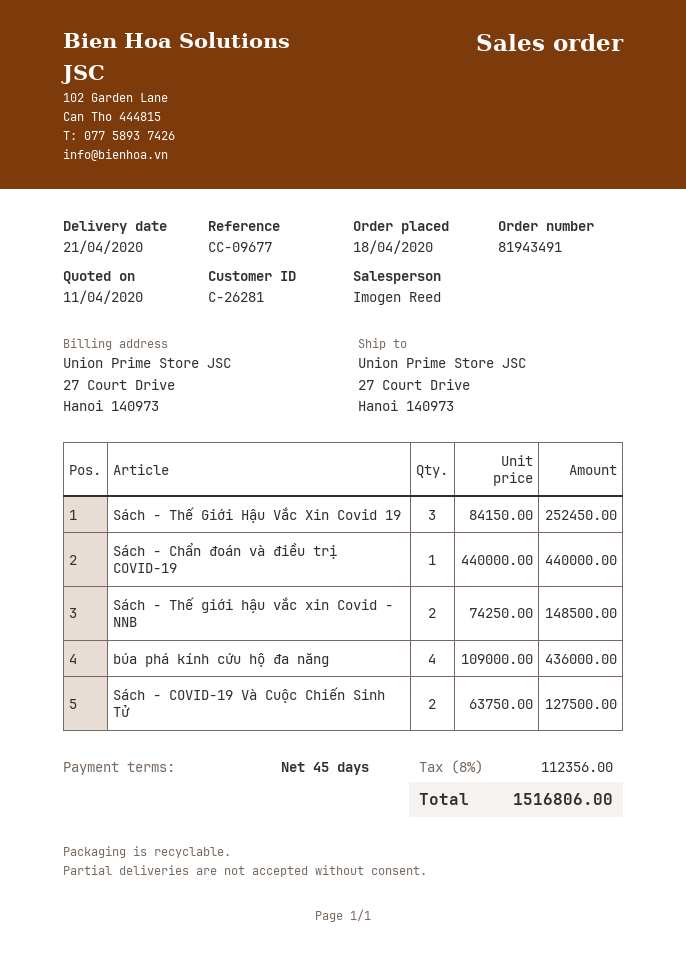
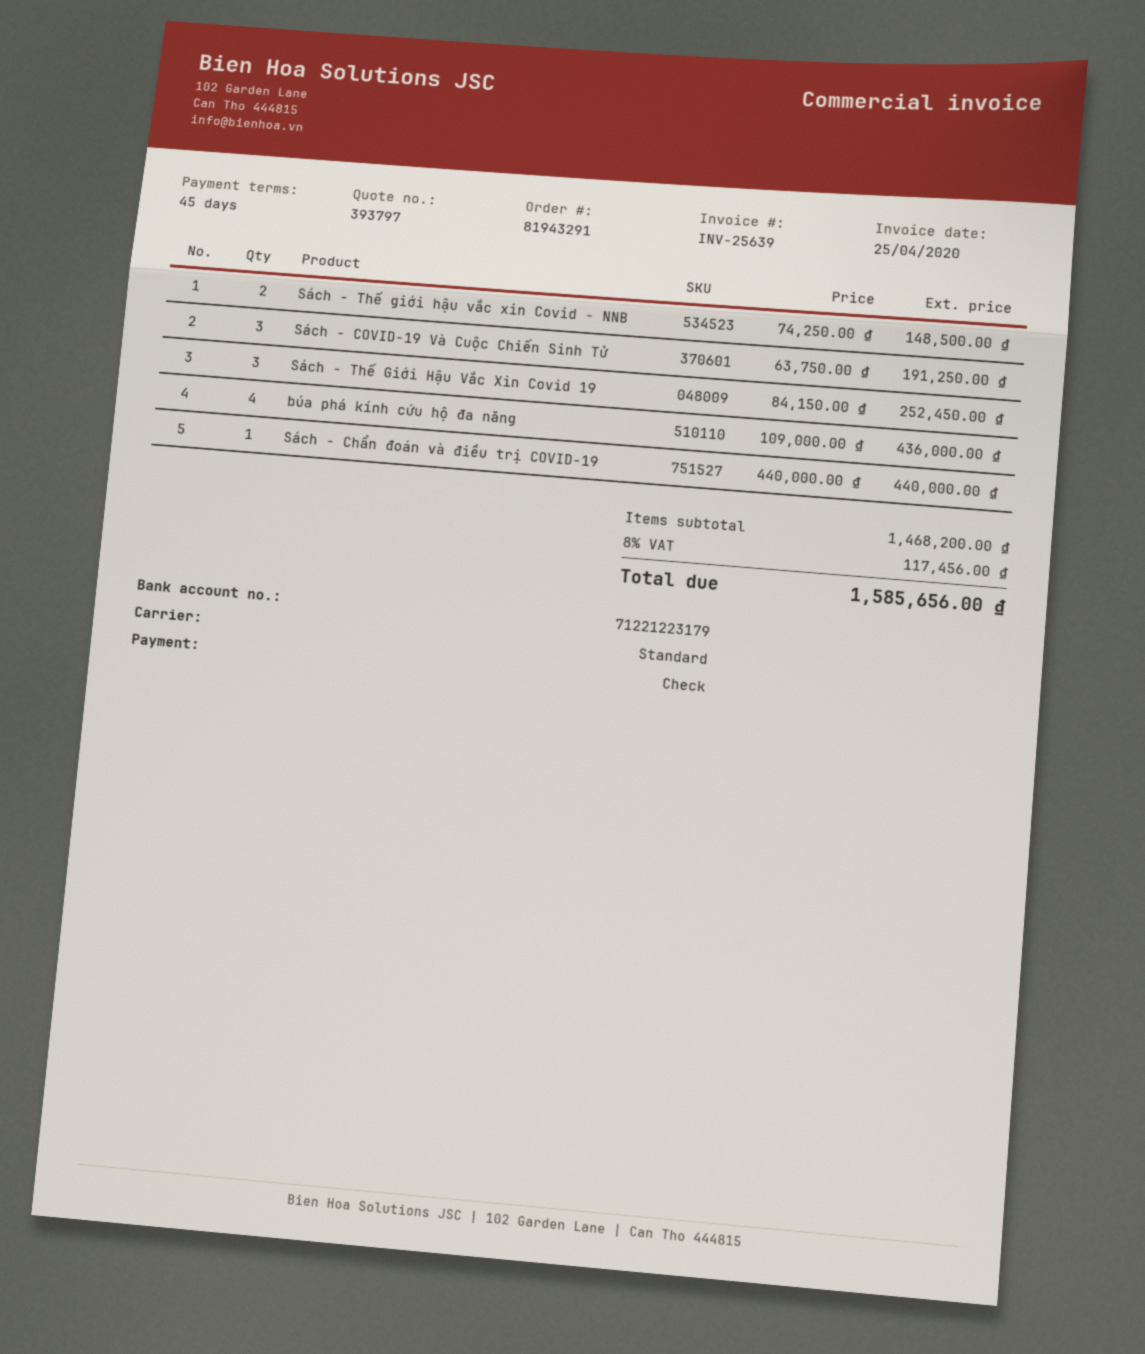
order number: 81943491 -> 81943291
Sách - COVID-19 Và Cuộc Chiến Sinh Tử: 2 x 63750.00 = 127500.00 -> 3 x 63750.00 = 191250.00
tax: 8% = 112356.00 -> 8% = 117456.00
total: 1516806.00 -> 1585656.00

